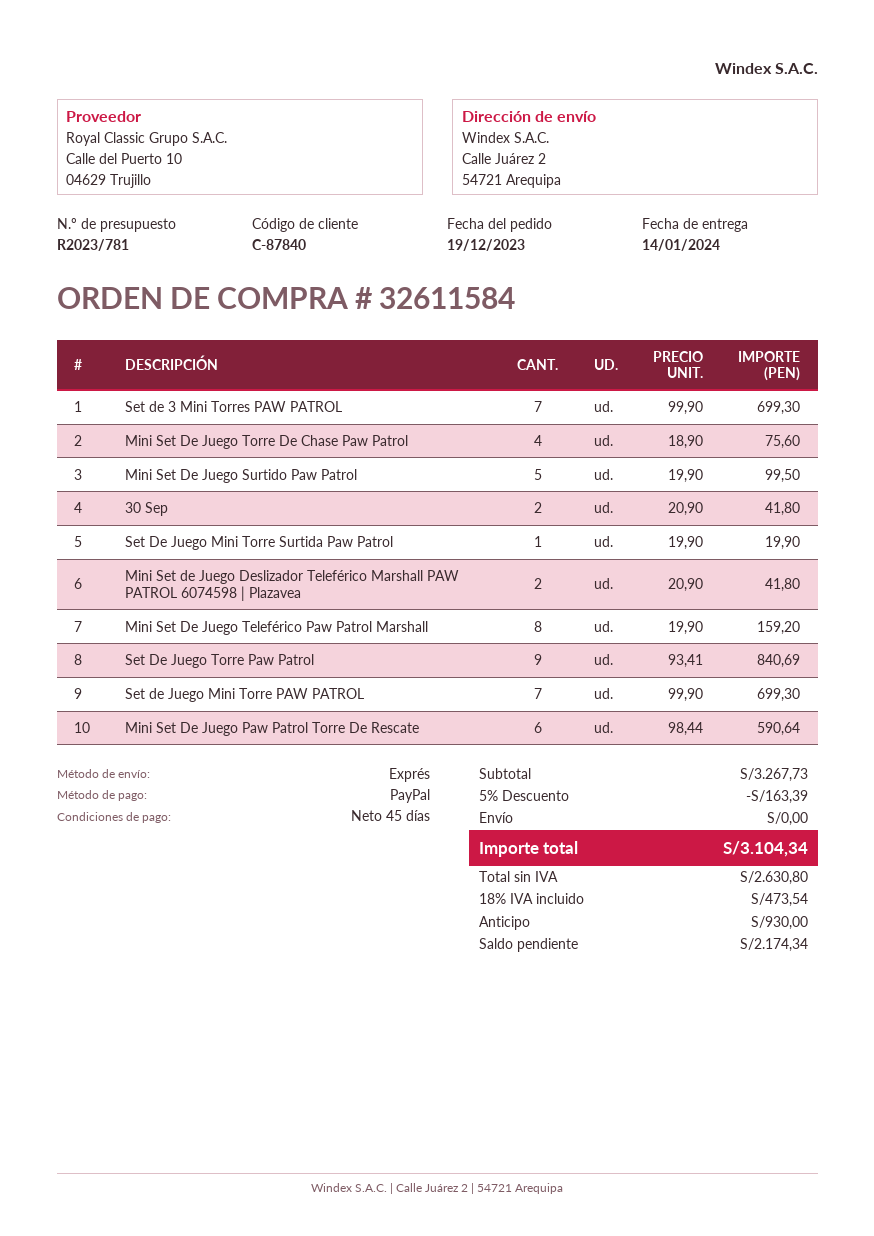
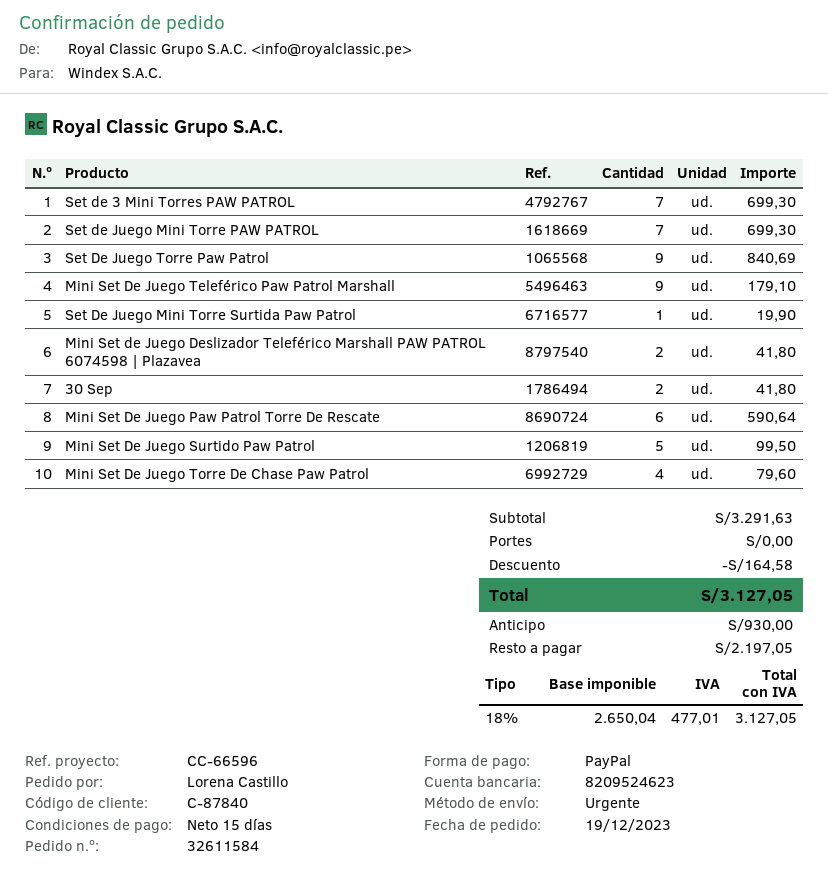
payment terms: 45 days -> 15 days
Mini Set De Juego Torre De Chase Paw Patrol: 4 for 75.60 -> 4 for 79.60
Mini Set De Juego Teleférico Paw Patrol Marshall: 8 for 159.20 -> 9 for 179.10
subtotal: 3267.73 -> 3291.63
discount: 163.39 -> 164.58
net: 2630.80 -> 2650.04
tax: 18% = 473.54 -> 18% = 477.01
total: 3104.34 -> 3127.05
balance: 2174.34 -> 2197.05

